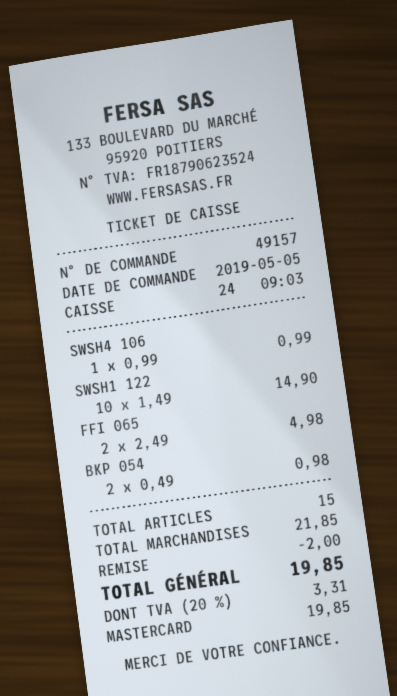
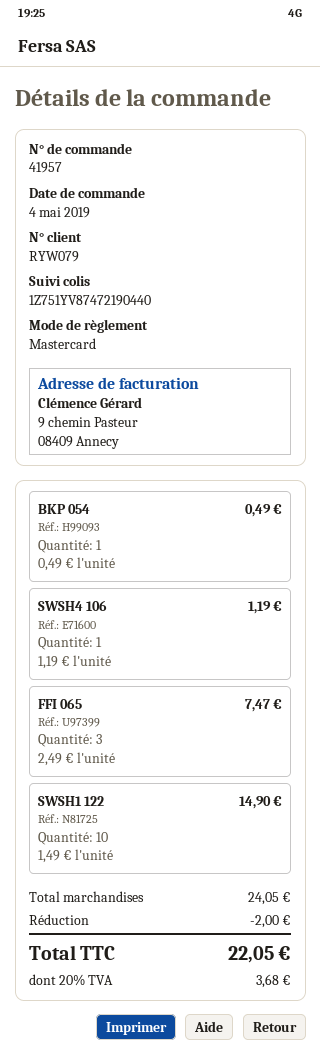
order number: 49157 -> 41957
order date: 2019-05-05 -> 2019-05-04
SWSH4 106: 1 x 0.99 = 0.99 -> 1 x 1.19 = 1.19
FFI 065: 2 x 2.49 = 4.98 -> 3 x 2.49 = 7.47
BKP 054: 2 x 0.49 = 0.98 -> 1 x 0.49 = 0.49
subtotal: 21.85 -> 24.05
tax: 20% = 3.31 -> 20% = 3.68
total: 19.85 -> 22.05

